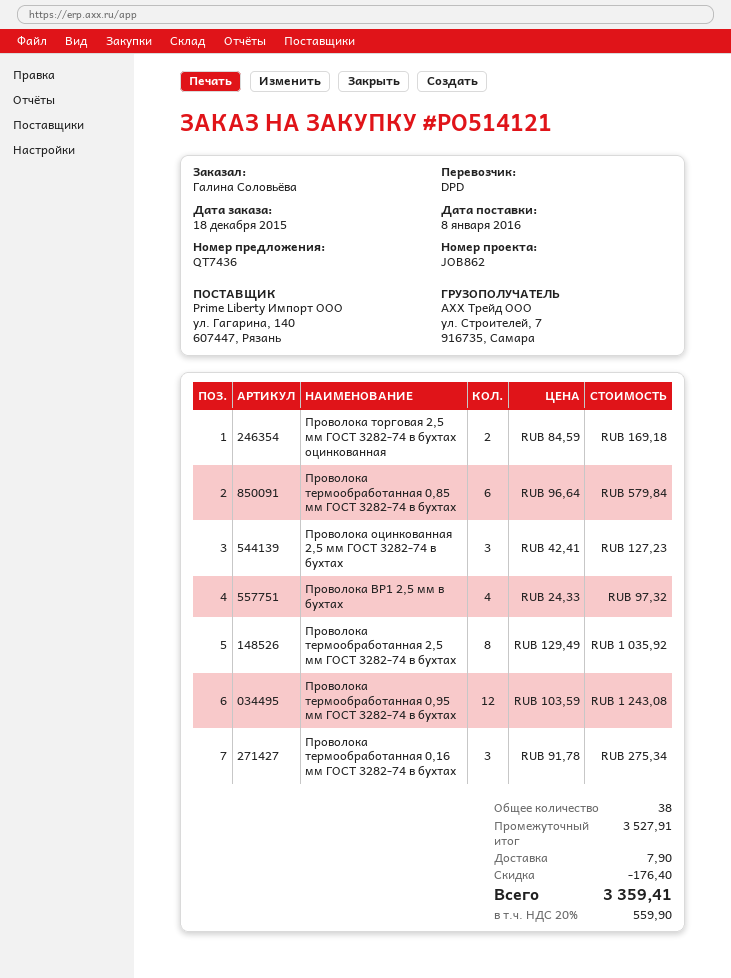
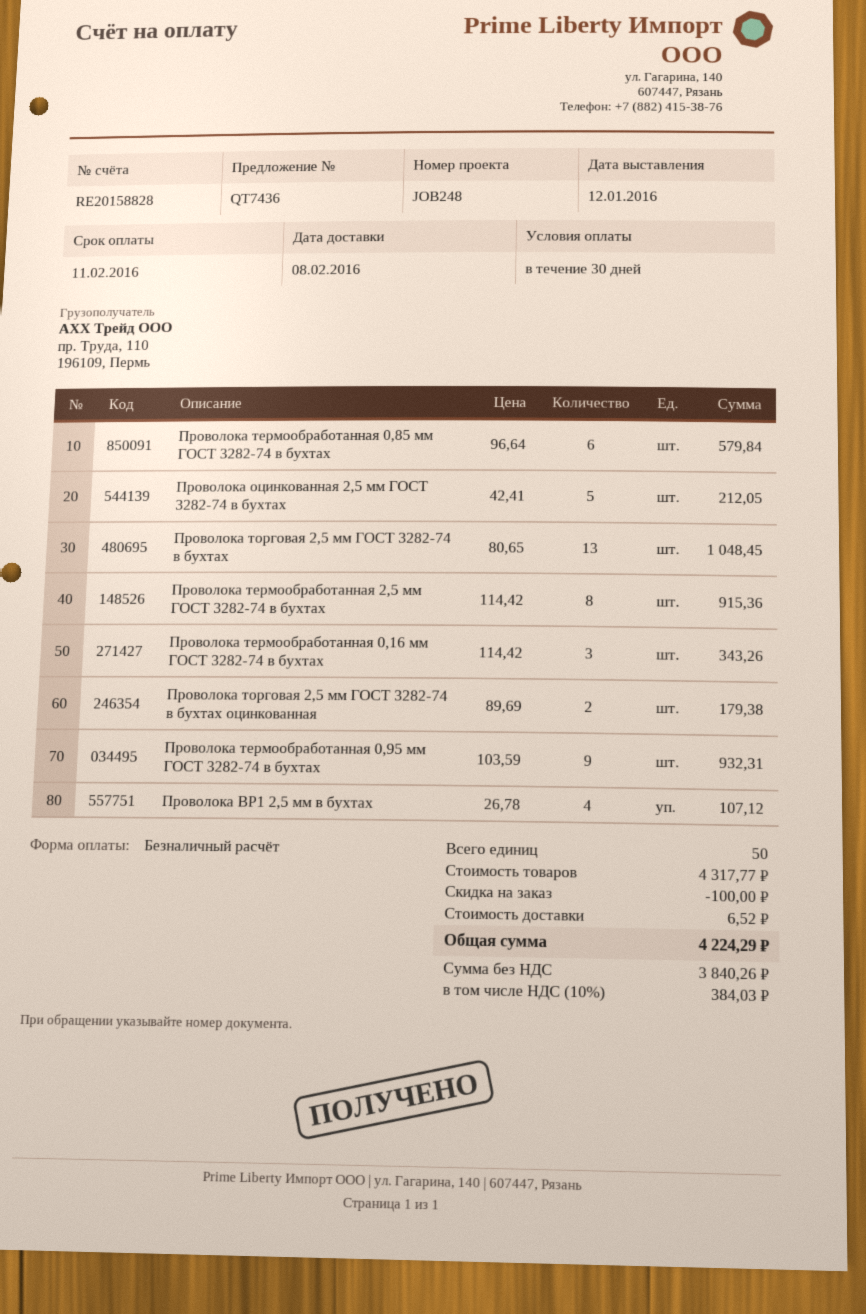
delivery date: 2016-01-08 -> 2016-02-08
reference: JOB862 -> JOB248
ship to: ул. Строителей, 7, 916735, Самара -> пр. Труда, 110, 196109, Пермь
Проволока торговая 2,5 мм ГОСТ 3282-74 в бухтах оцинкованная: 2 x 84.59 = 169.18 -> 2 x 89.69 = 179.38
Проволока оцинкованная 2,5 мм ГОСТ 3282-74 в бухтах: 3 x 42.41 = 127.23 -> 5 x 42.41 = 212.05
Проволока ВР1 2,5 мм в бухтах: 4 x 24.33 = 97.32 -> 4 x 26.78 = 107.12
Проволока термообработанная 2,5 мм ГОСТ 3282-74 в бухтах: 8 x 129.49 = 1035.92 -> 8 x 114.42 = 915.36
Проволока термообработанная 0,95 мм ГОСТ 3282-74 в бухтах: 12 x 103.59 = 1243.08 -> 9 x 103.59 = 932.31
Проволока термообработанная 0,16 мм ГОСТ 3282-74 в бухтах: 3 x 91.78 = 275.34 -> 3 x 114.42 = 343.26
Проволока торговая 2,5 мм ГОСТ 3282-74 в бухтах: none -> 13 x 80.65 = 1048.45
total quantity: 38 -> 50
subtotal: 3527.91 -> 4317.77
discount: 176.40 -> 100.00
shipping: 7.90 -> 6.52
tax: 20% = 559.90 -> 10% = 384.03
total: 3359.41 -> 4224.29

